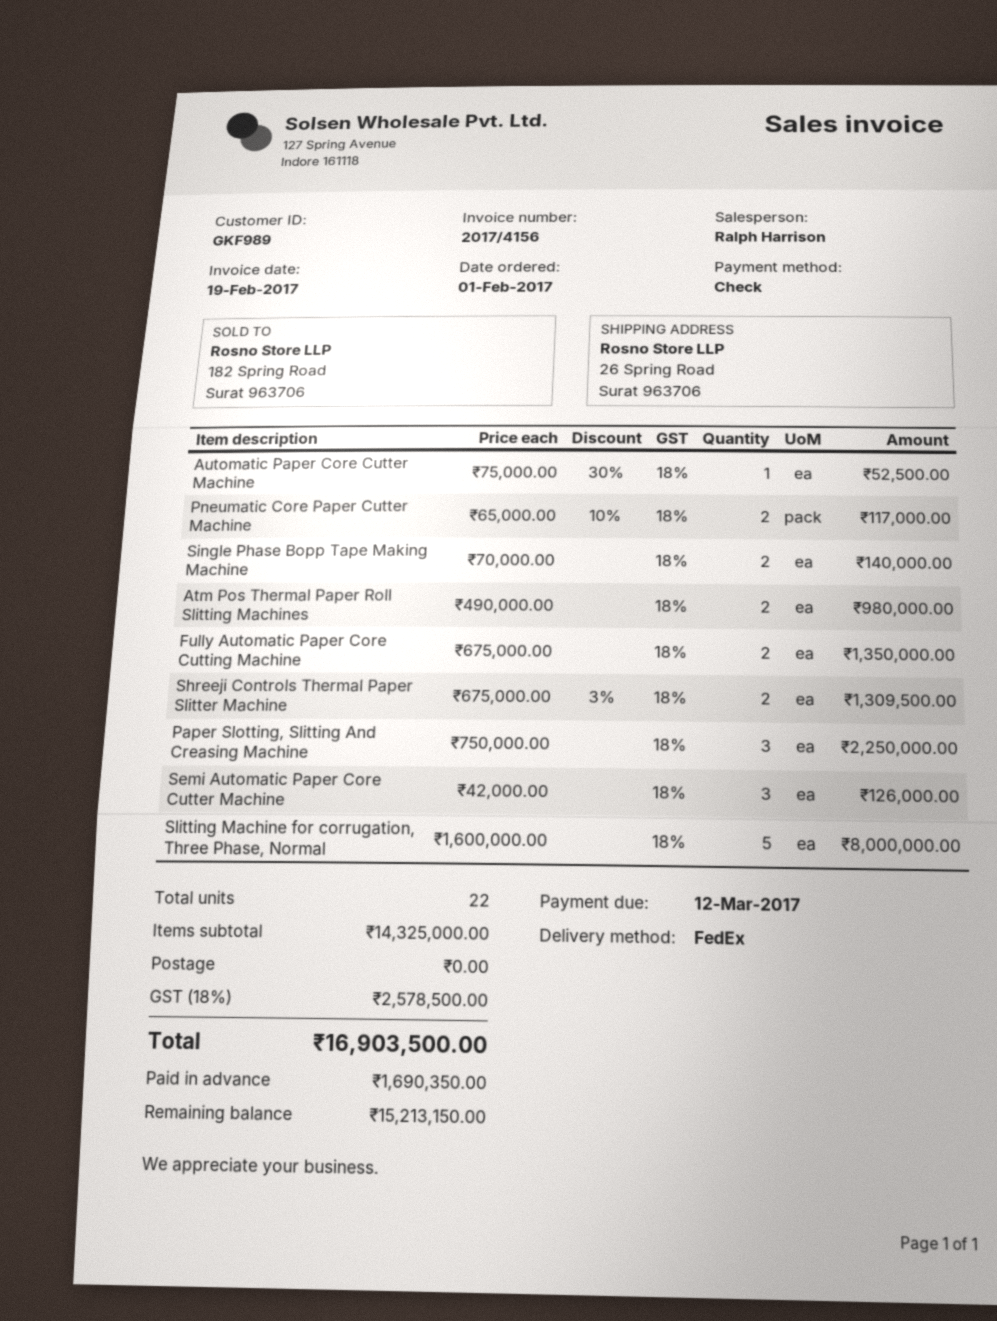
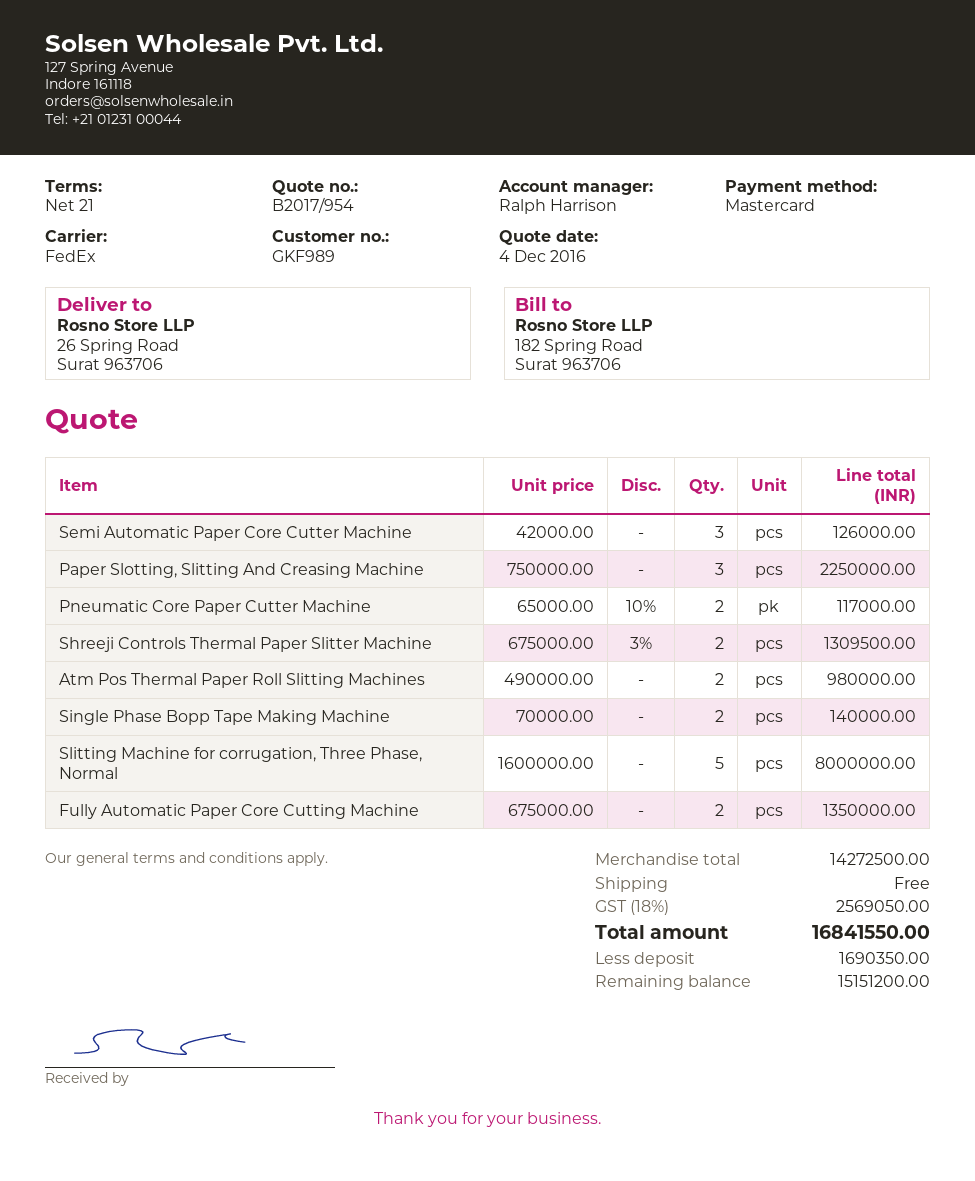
payment method: cheque -> Mastercard
Automatic Paper Core Cutter Machine: 1 x 75000.00 - 30% = 52500.00 -> none
subtotal: 14325000.00 -> 14272500.00
tax: 18% = 2578500.00 -> 18% = 2569050.00
total: 16903500.00 -> 16841550.00
balance: 15213150.00 -> 15151200.00

